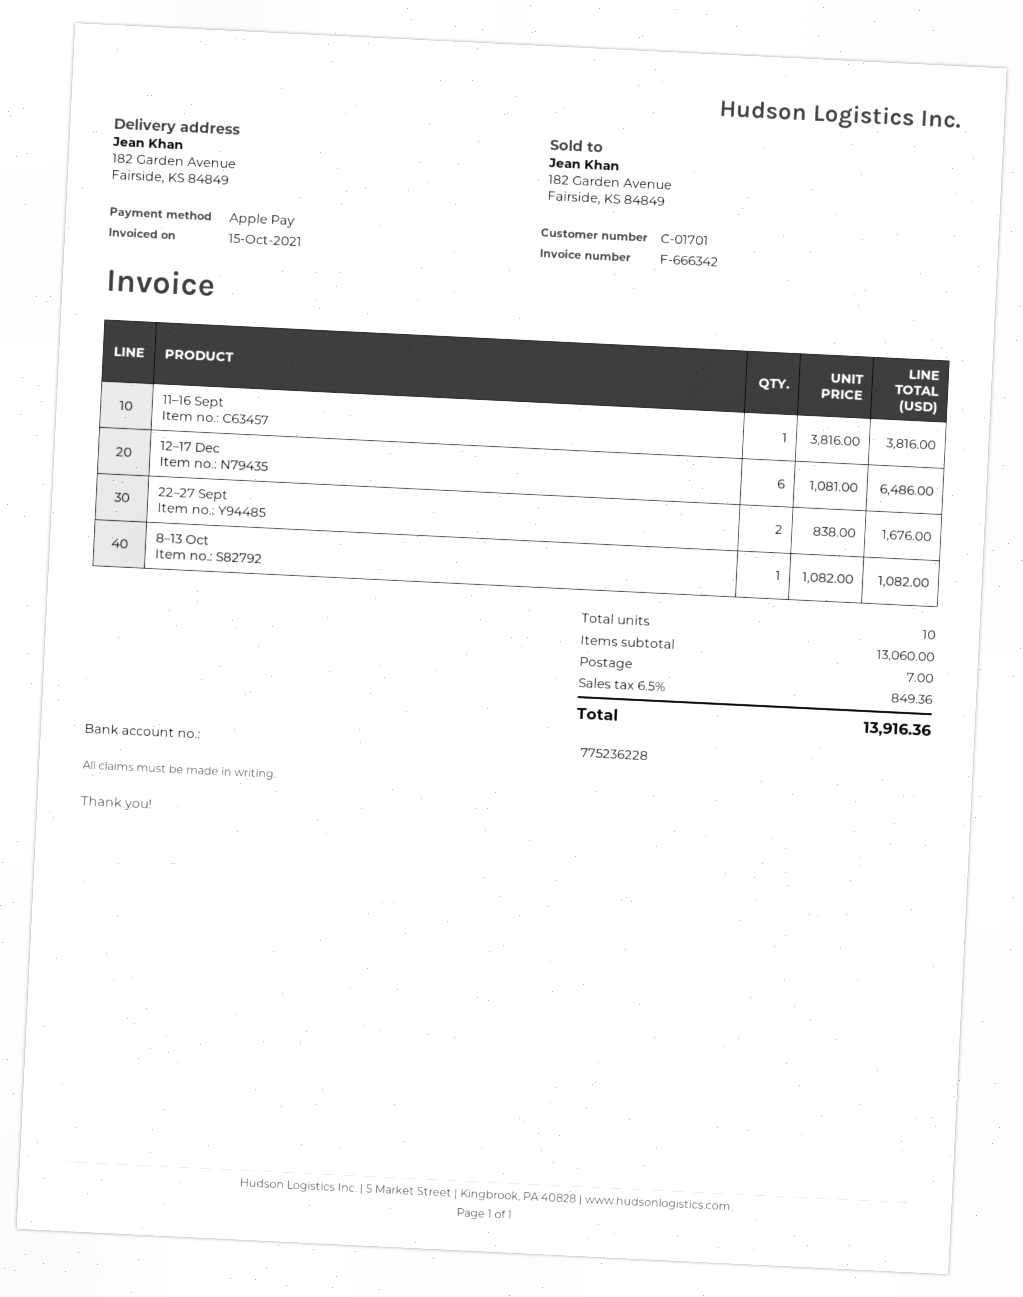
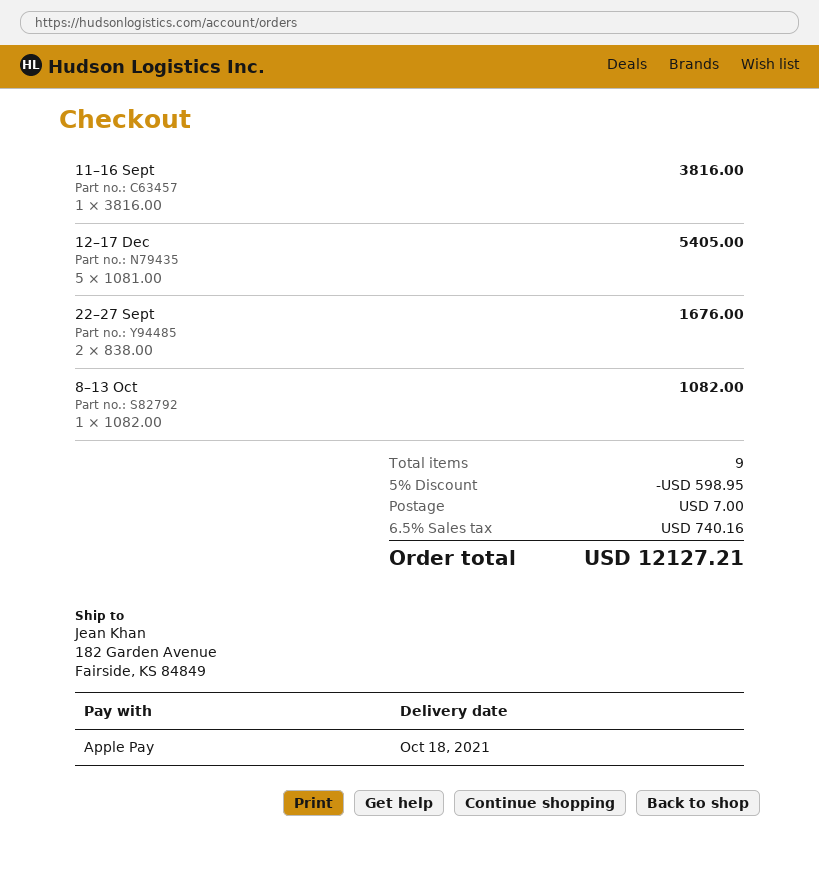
12–17 Dec: 6 x 1081.00 = 6486.00 -> 5 x 1081.00 = 5405.00
total quantity: 10 -> 9
discount: none -> 5% = 598.95
tax: 6.5% = 849.36 -> 6.5% = 740.16
total: 13916.36 -> 12127.21

